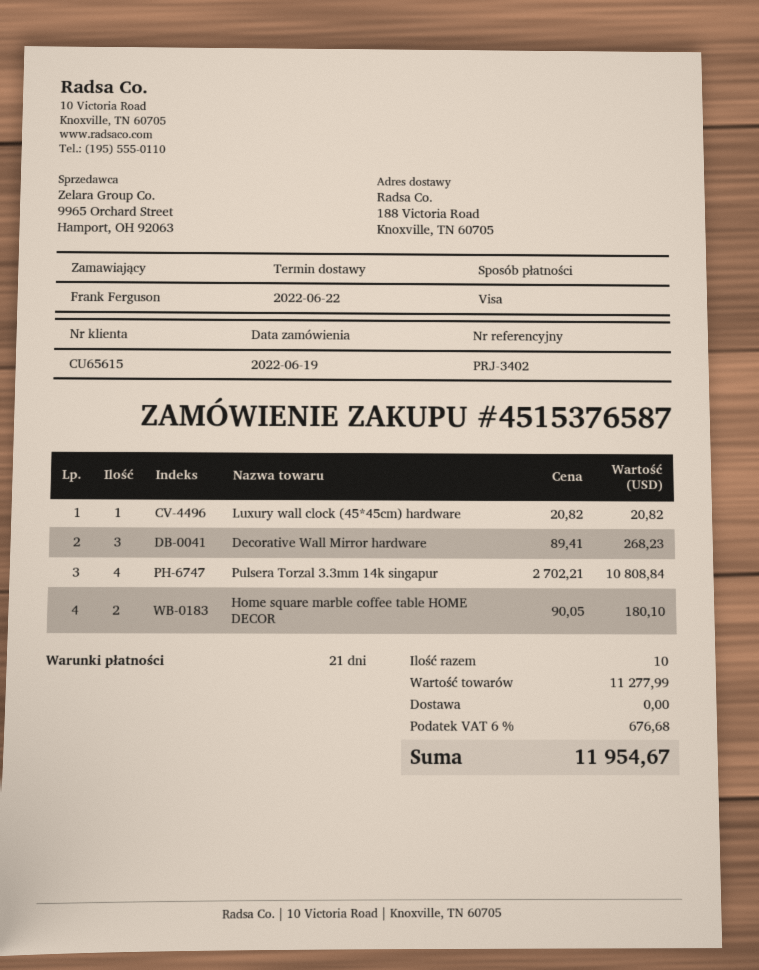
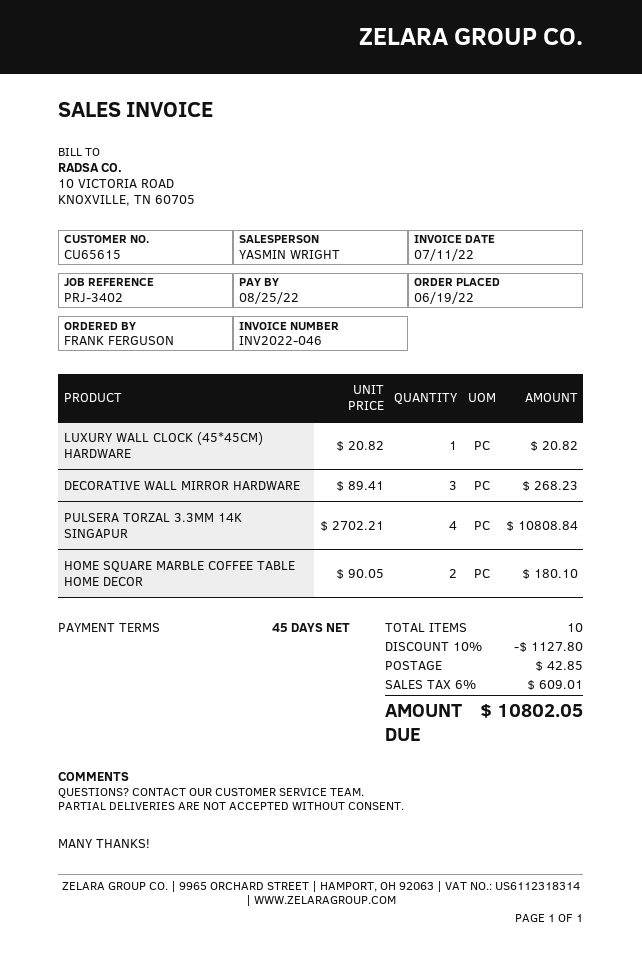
payment terms: 21 days -> 45 days
discount: none -> 10% = 1127.80
shipping: 0.00 -> 42.85
tax: 6% = 676.68 -> 6% = 609.01
total: 11954.67 -> 10802.05

